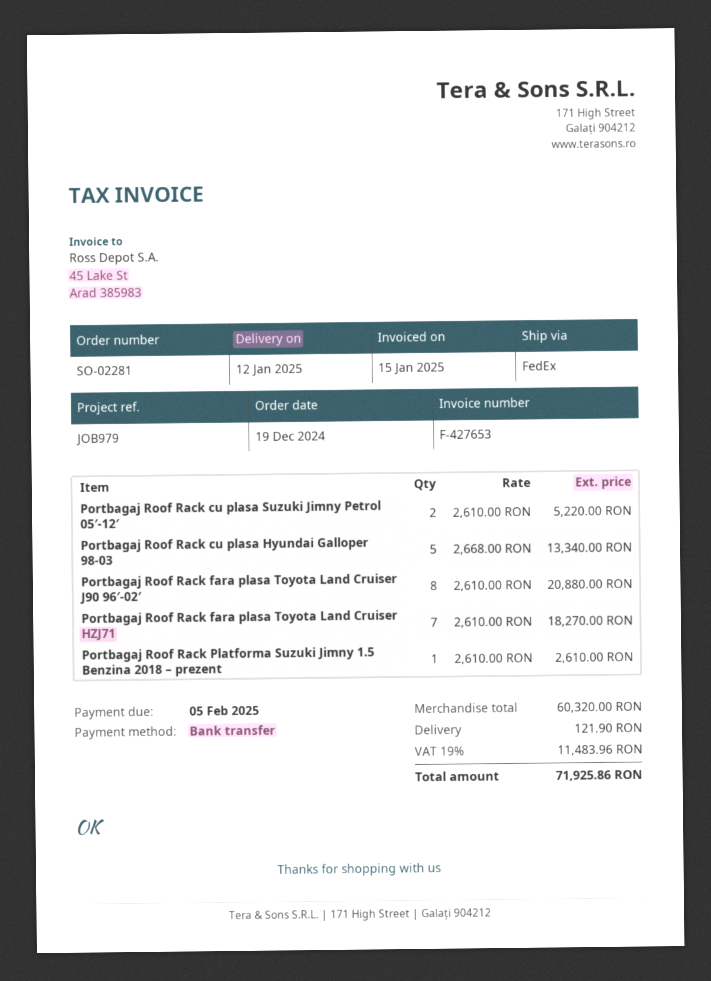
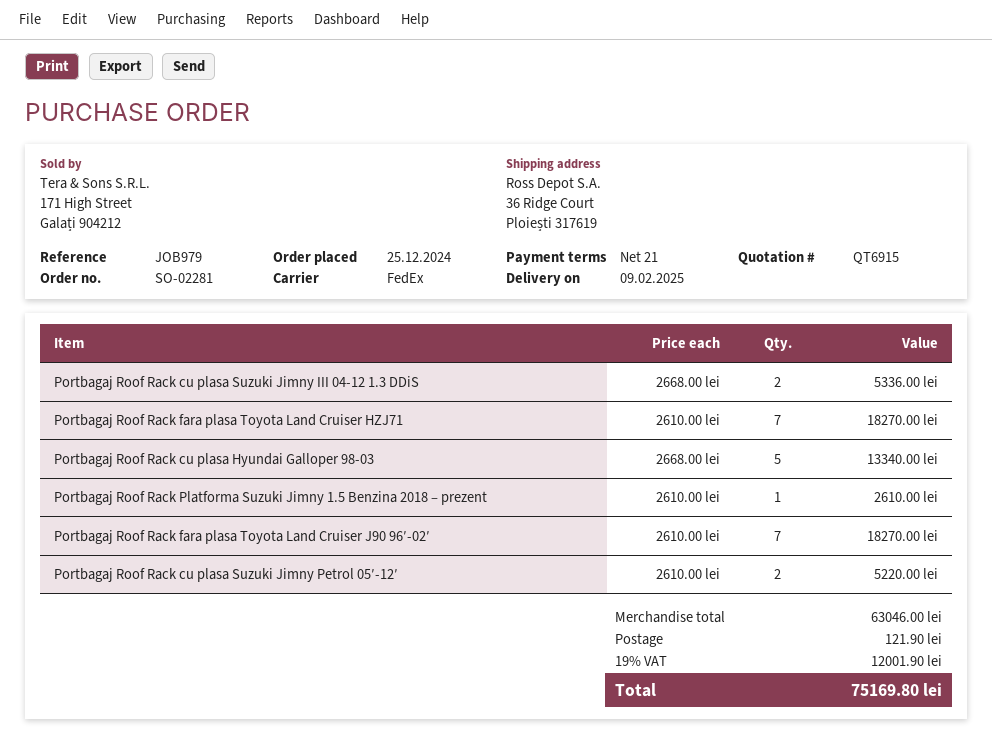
order date: 2024-12-19 -> 2024-12-25
delivery date: 2025-01-12 -> 2025-02-09
Portbagaj Roof Rack fara plasa Toyota Land Cruiser J90 96′-02′: 8 x 2610.00 = 20880.00 -> 7 x 2610.00 = 18270.00
Portbagaj Roof Rack cu plasa Suzuki Jimny III 04-12 1.3 DDiS: none -> 2 x 2668.00 = 5336.00
subtotal: 60320.00 -> 63046.00
tax: 19% = 11483.96 -> 19% = 12001.90
total: 71925.86 -> 75169.80

